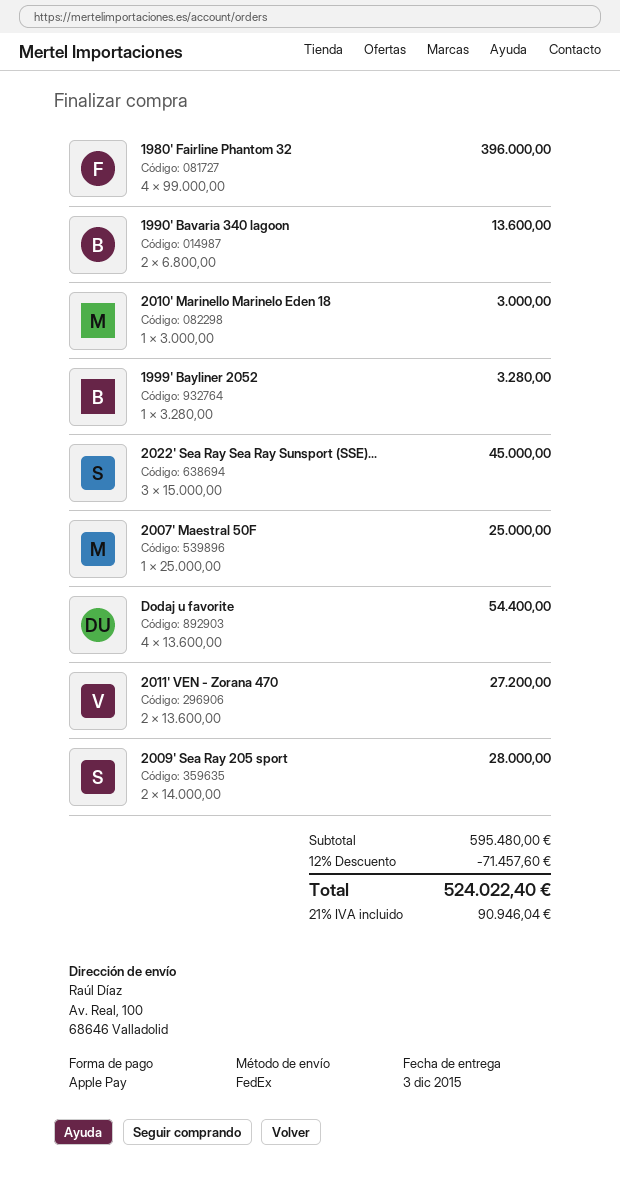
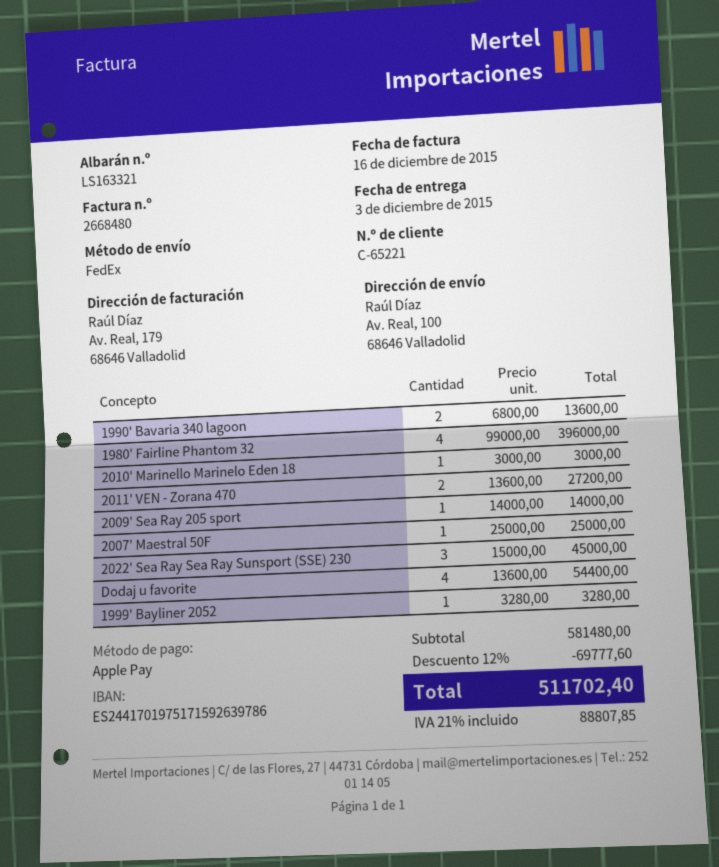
2009' Sea Ray 205 sport: 2 x 14000.00 = 28000.00 -> 1 x 14000.00 = 14000.00
subtotal: 595480.00 -> 581480.00
discount: 12% = 71457.60 -> 12% = 69777.60
tax: 21% = 90946.04 -> 21% = 88807.85
total: 524022.40 -> 511702.40

